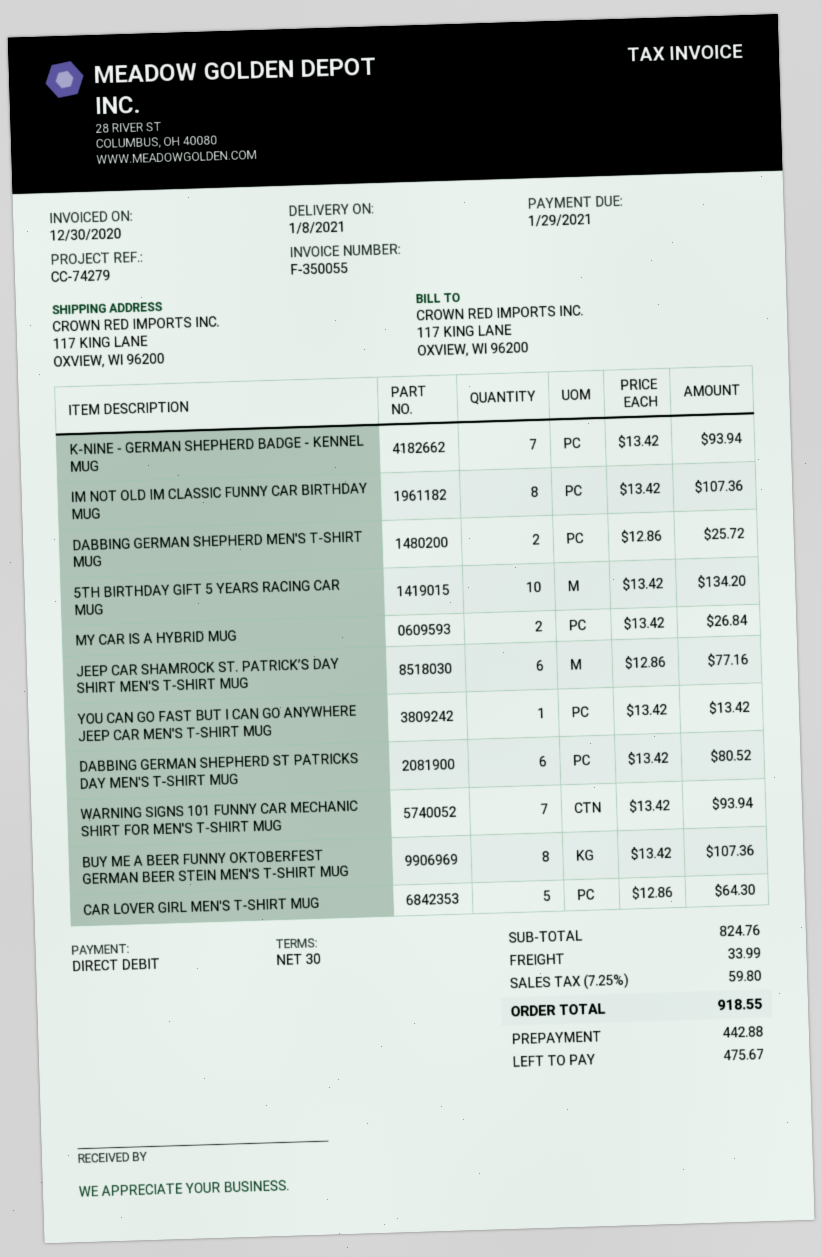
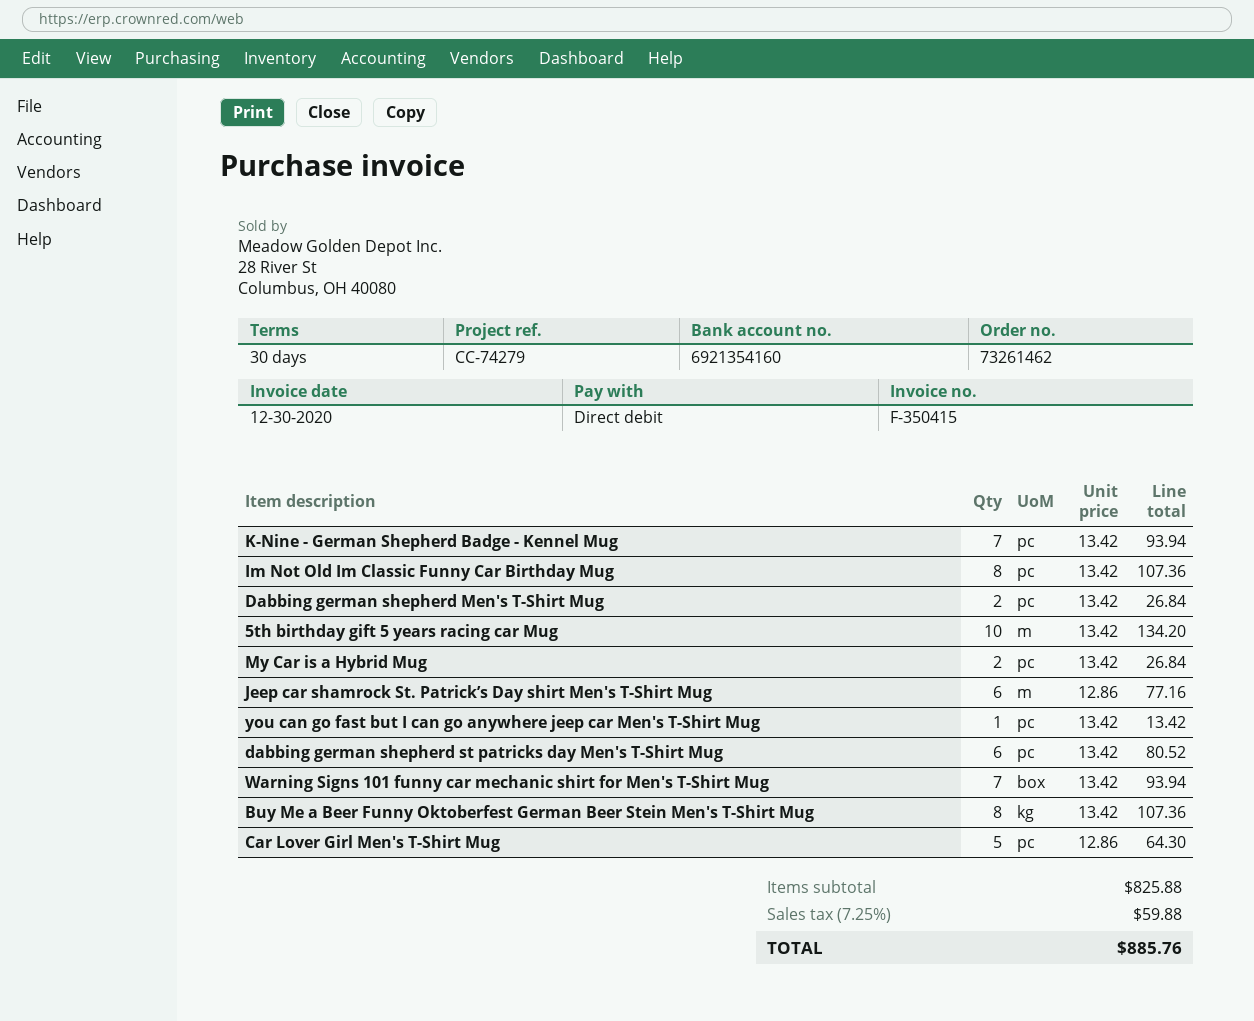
invoice number: F-350055 -> F-350415
DABBING GERMAN SHEPHERD MEN'S T-SHIRT MUG: 2 x 12.86 = 25.72 -> 2 x 13.42 = 26.84
subtotal: 824.76 -> 825.88
shipping: 33.99 -> none
tax: 7.25% = 59.80 -> 7.25% = 59.88
total: 918.55 -> 885.76

